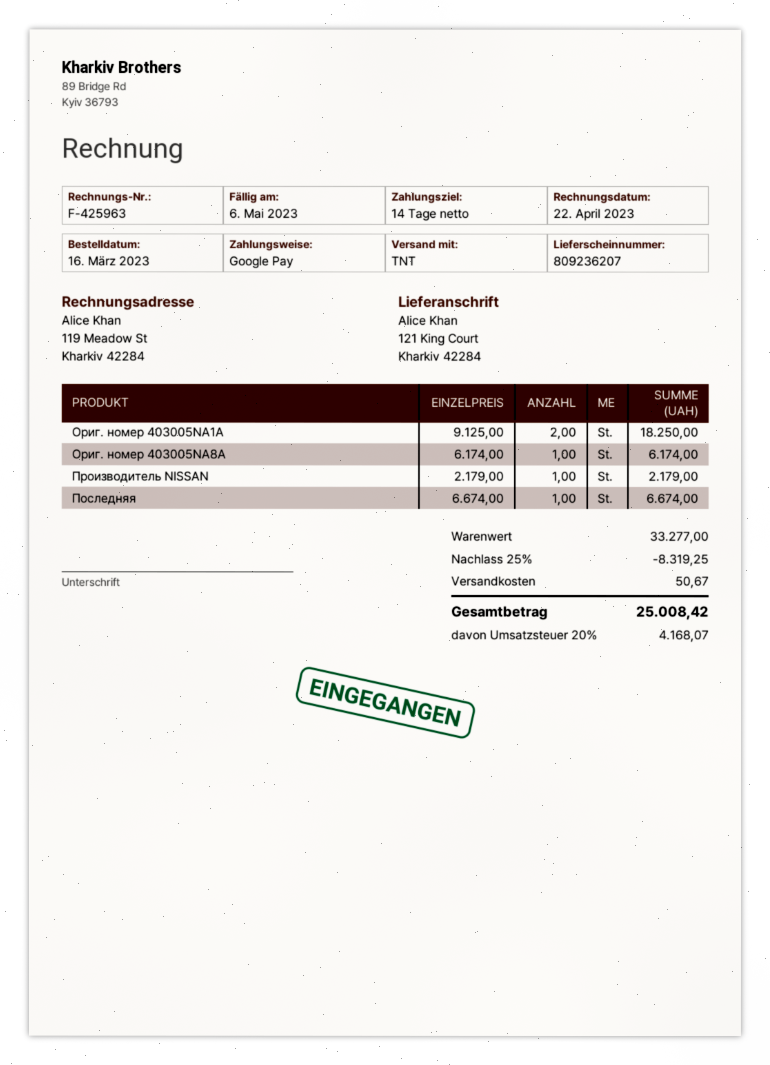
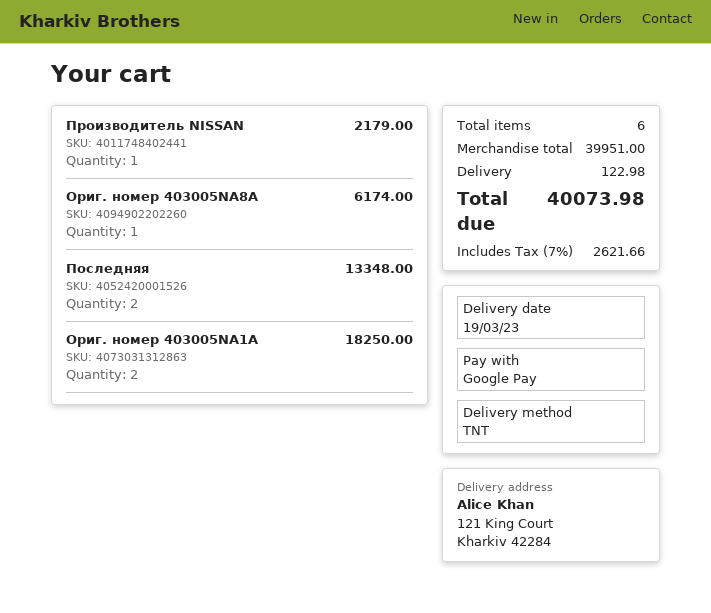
Последняя: 1 for 6674.00 -> 2 for 13348.00
subtotal: 33277.00 -> 39951.00
discount: 25% = 8319.25 -> none
shipping: 50.67 -> 122.98
tax: 20% = 4168.07 -> 7% = 2621.66
total: 25008.42 -> 40073.98

